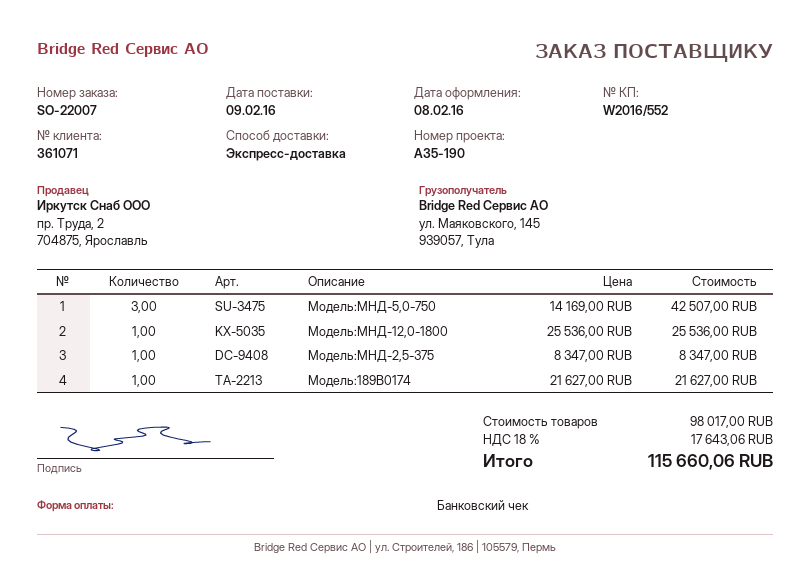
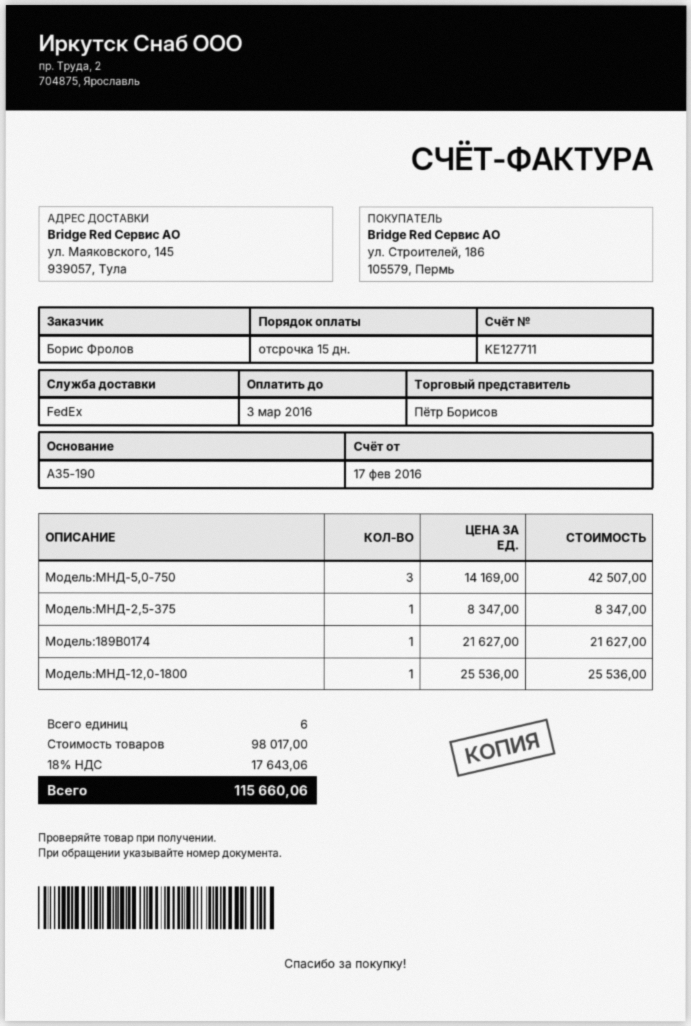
shipping method: express -> FedEx

